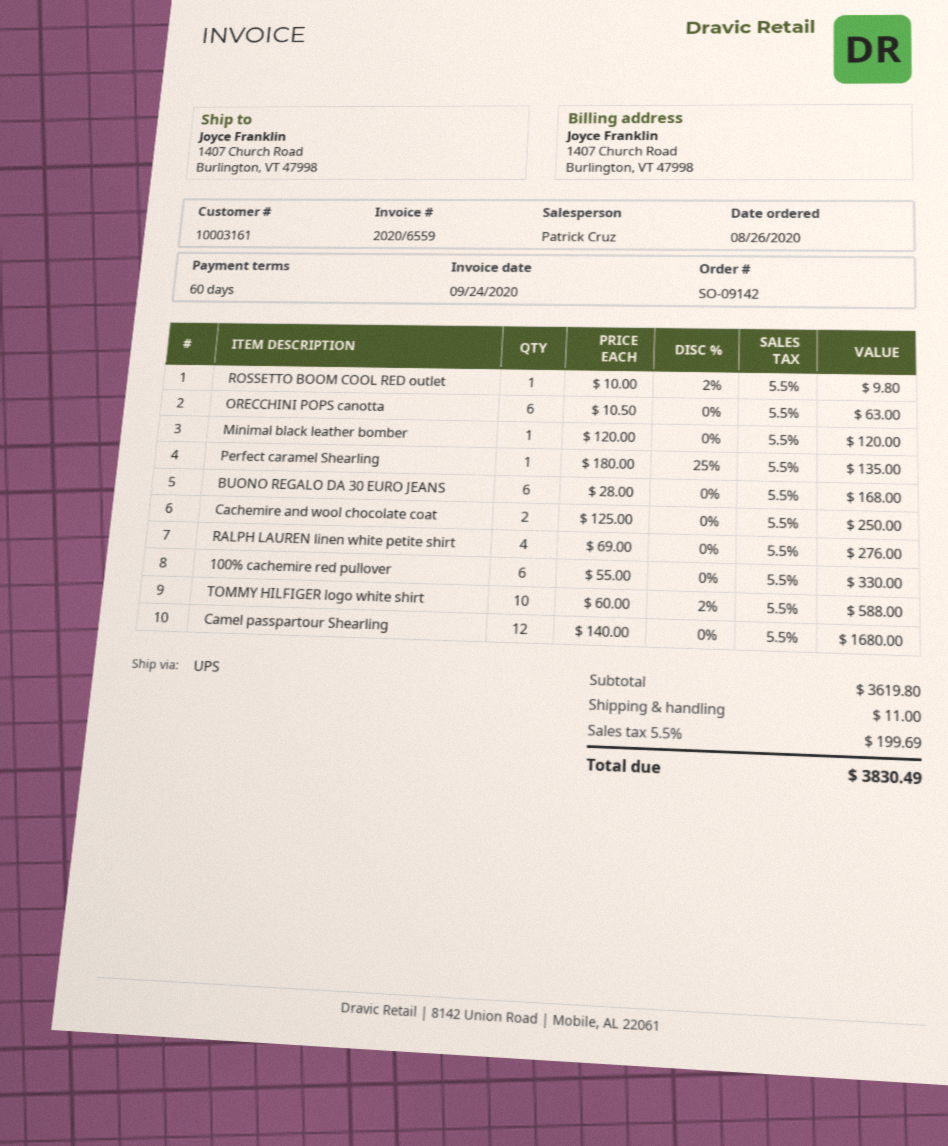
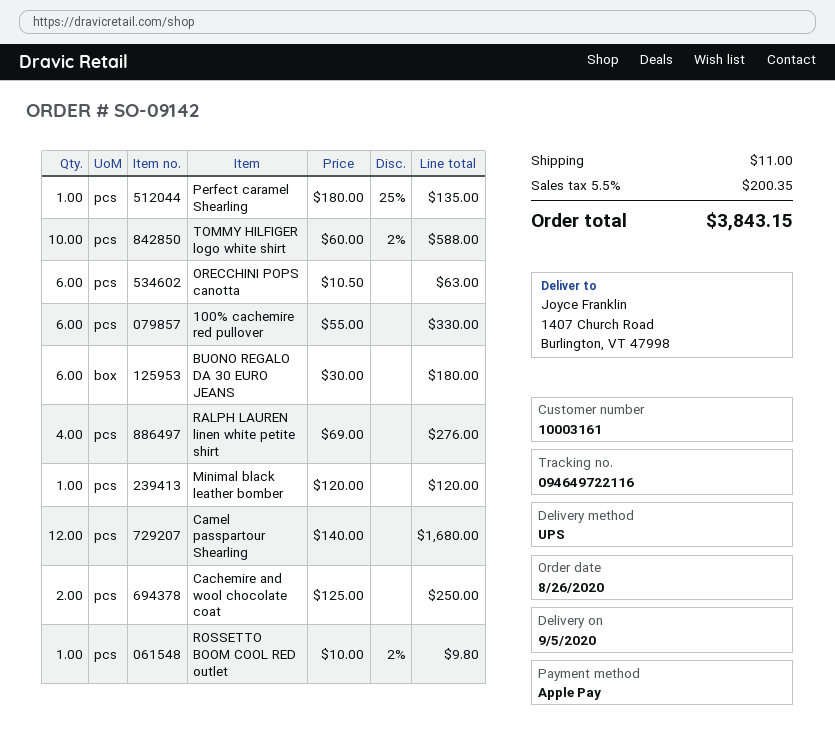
BUONO REGALO DA 30 EURO JEANS: 6 x 28.00 = 168.00 -> 6 x 30.00 = 180.00
tax: 5.5% = 199.69 -> 5.5% = 200.35
total: 3830.49 -> 3843.15

